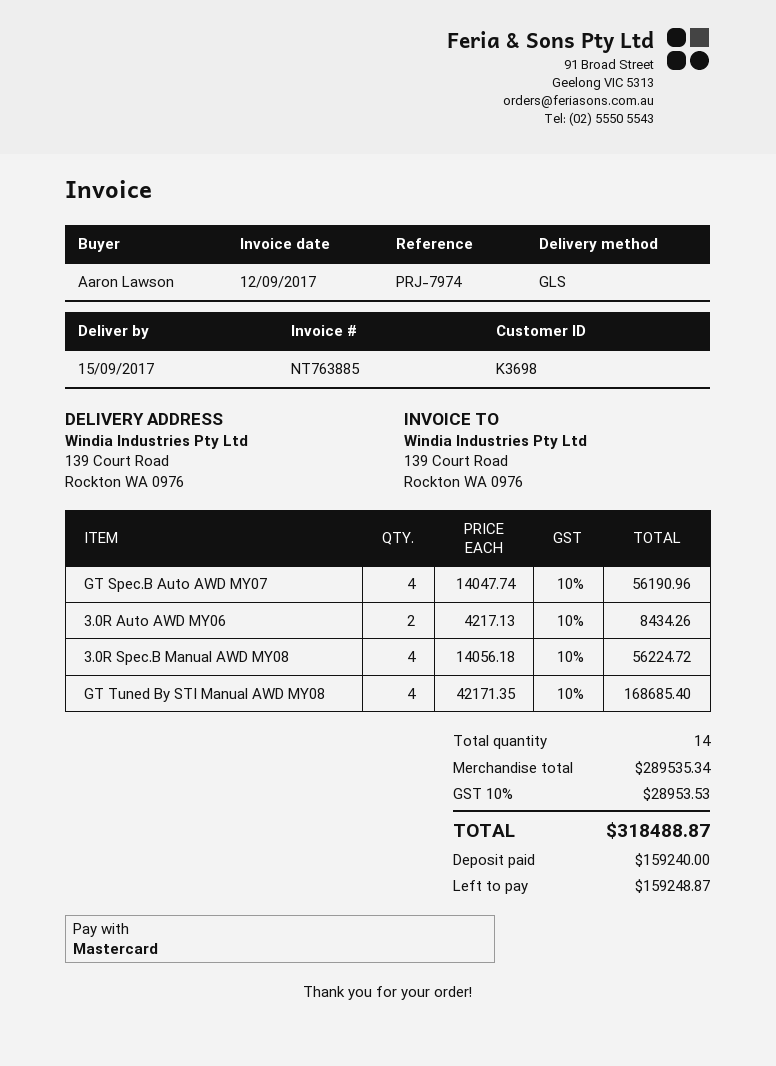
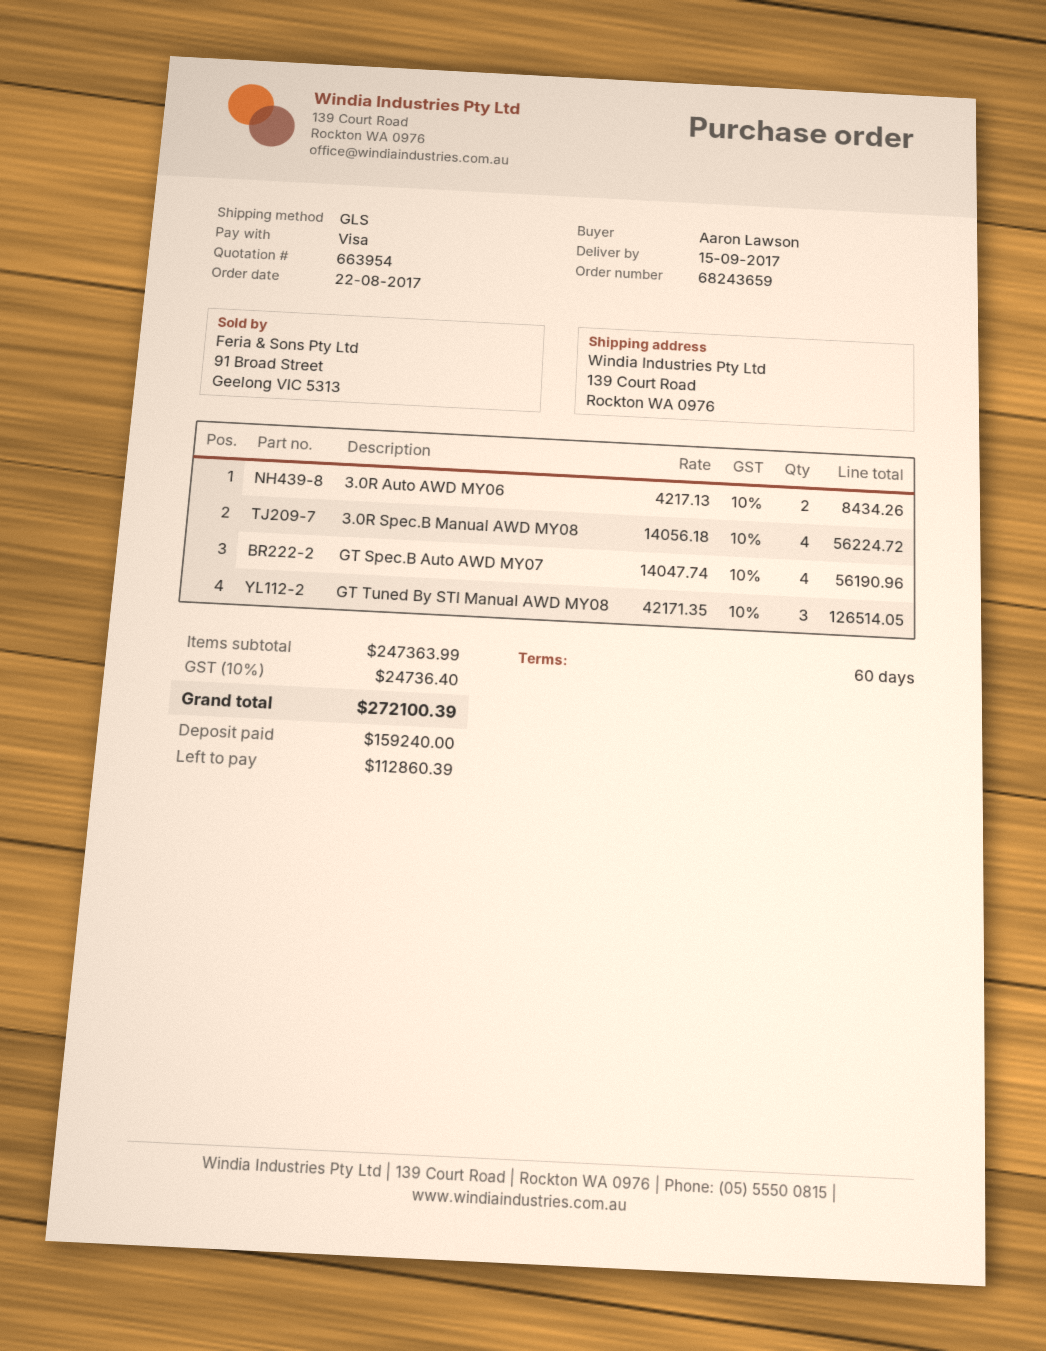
payment method: Mastercard -> Visa
GT Tuned By STI Manual AWD MY08: 4 x 42171.35 = 168685.40 -> 3 x 42171.35 = 126514.05
subtotal: 289535.34 -> 247363.99
tax: 10% = 28953.53 -> 10% = 24736.40
total: 318488.87 -> 272100.39
balance: 159248.87 -> 112860.39

